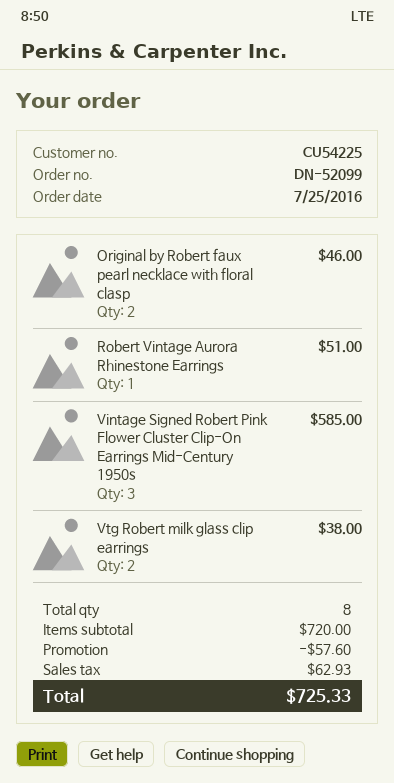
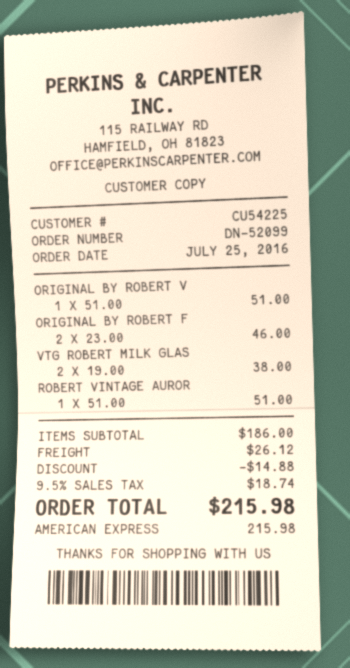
Vintage Signed Robert Pink Flower Cluster Clip-On Earrings Mid-Century 1950s: 3 for 585.00 -> none
ORIGINAL BY ROBERT V: none -> 1 for 51.00
subtotal: 720.00 -> 186.00
discount: 57.60 -> 14.88
shipping: none -> 26.12
tax: 62.93 -> 18.74
total: 725.33 -> 215.98

